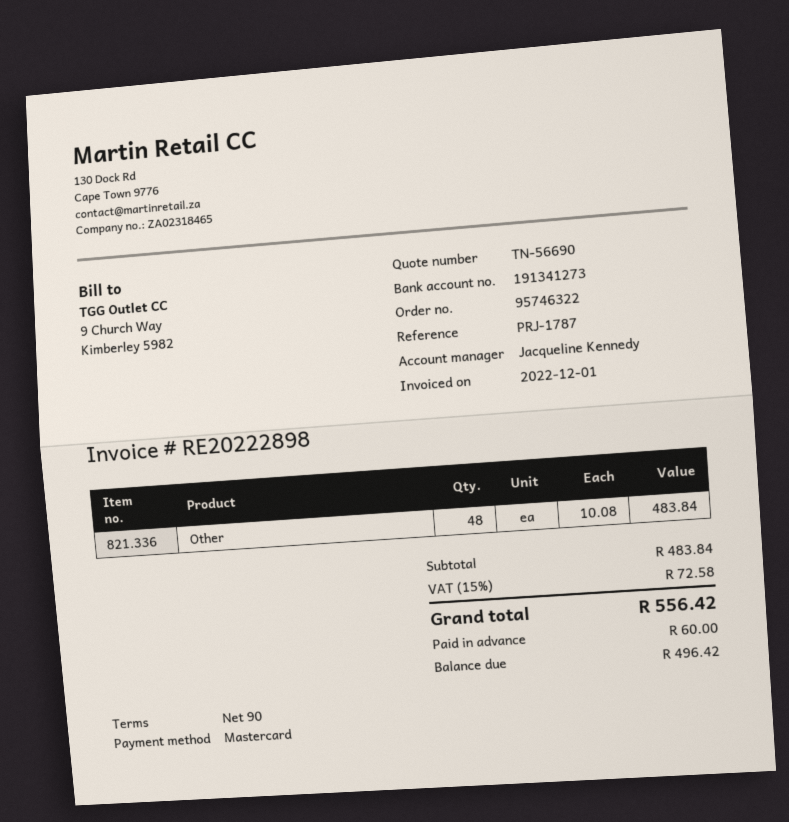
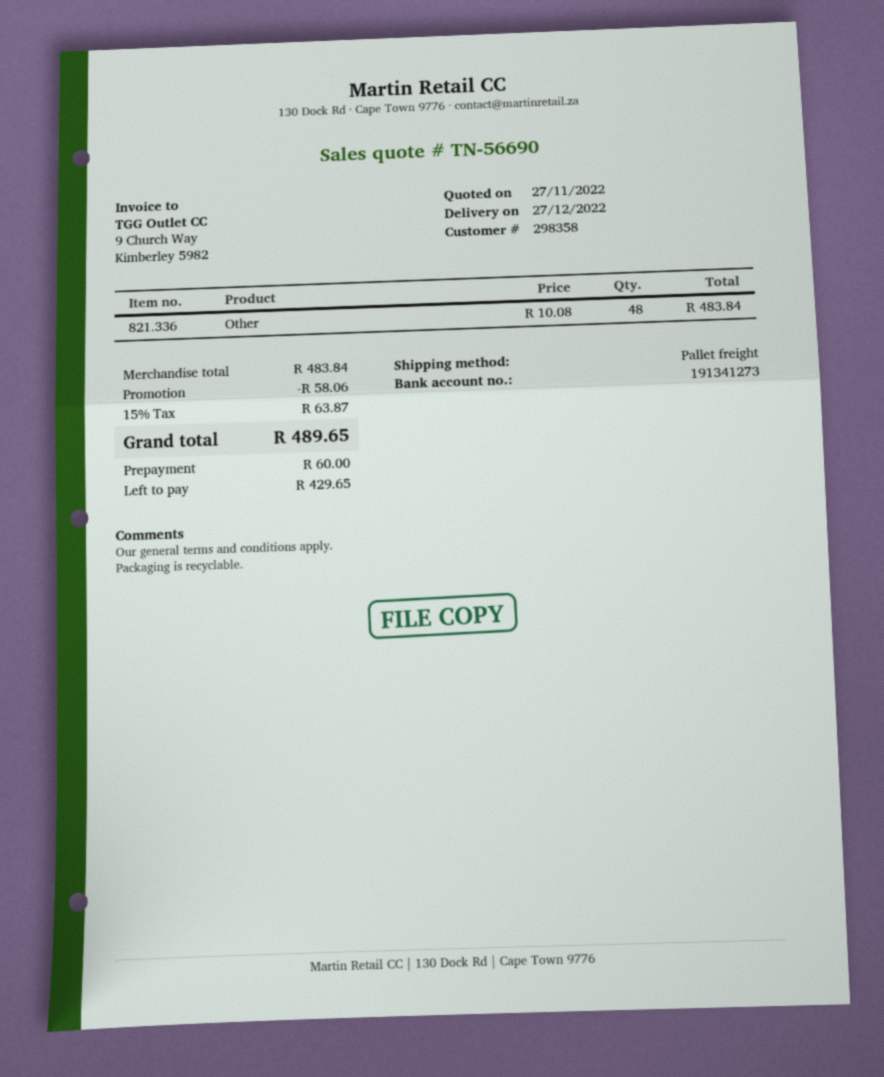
discount: none -> 58.06
tax: 15% = 72.58 -> 15% = 63.87
total: 556.42 -> 489.65
balance: 496.42 -> 429.65

